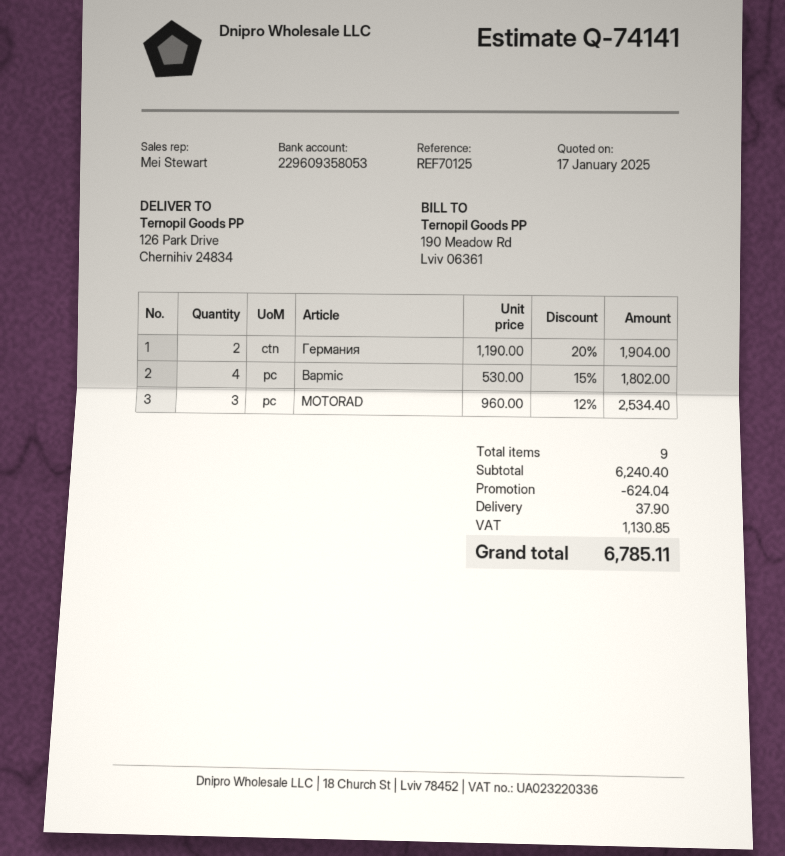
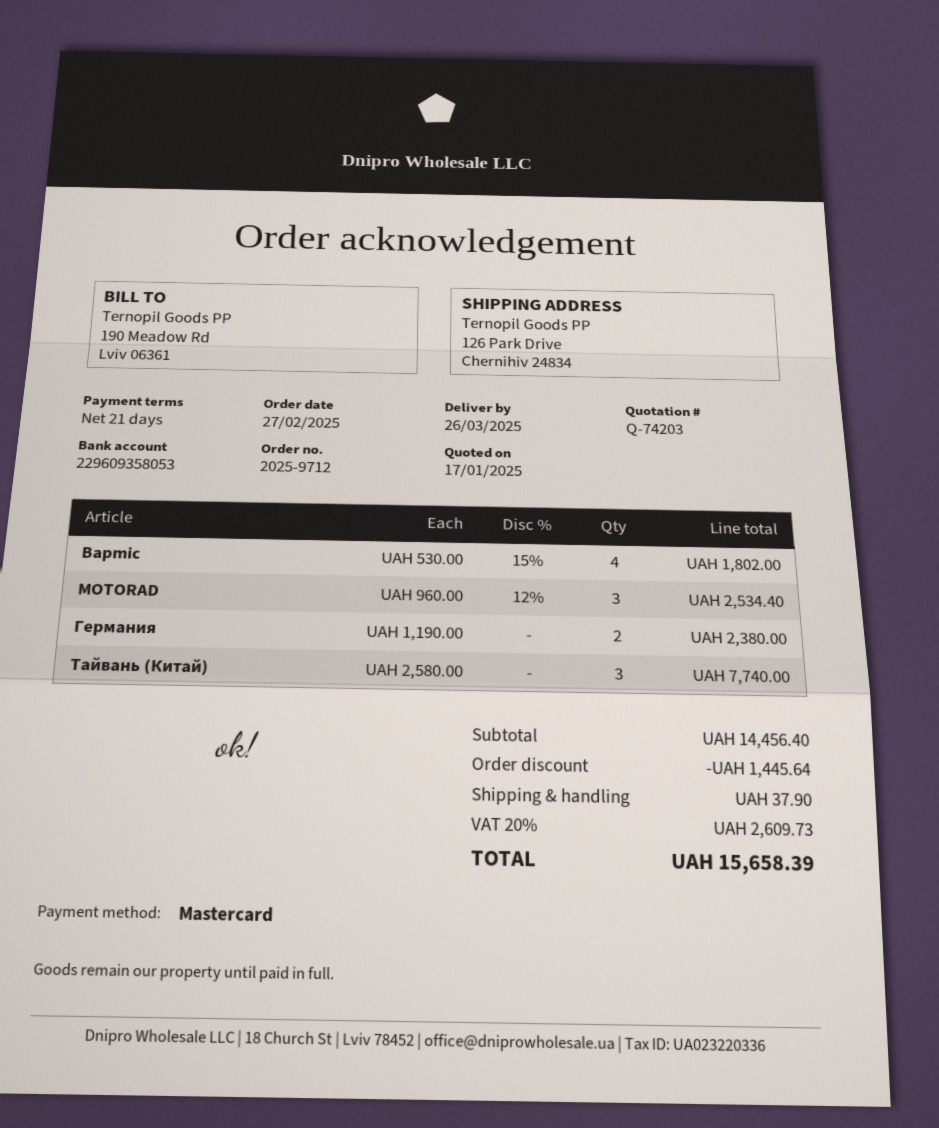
quote number: Q-74141 -> Q-74203
Германия: 2 x 1190.00 - 20% = 1904.00 -> 2 x 1190.00 = 2380.00
Тайвань (Китай): none -> 3 x 2580.00 = 7740.00
subtotal: 6240.40 -> 14456.40
discount: 624.04 -> 1445.64
tax: 1130.85 -> 2609.73
total: 6785.11 -> 15658.39

